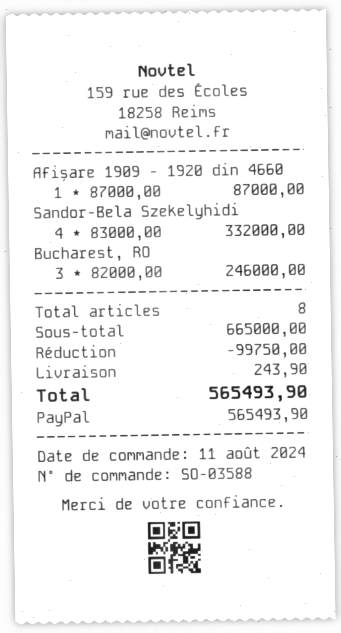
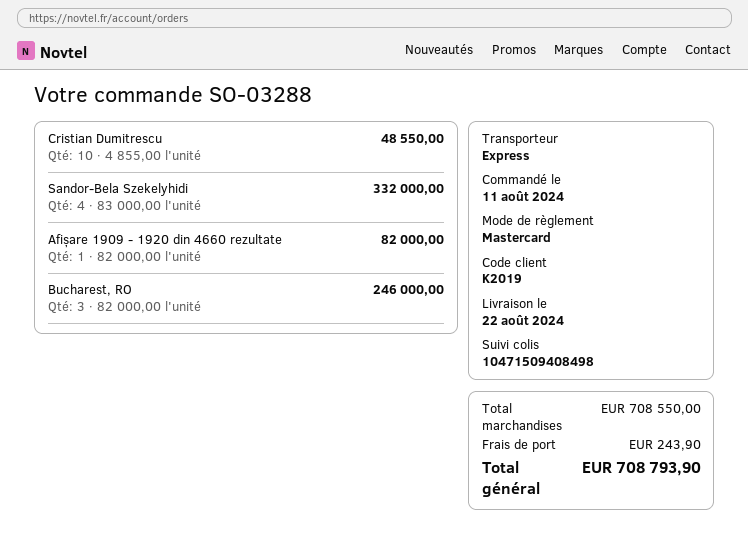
order number: SO-03588 -> SO-03288
payment method: PayPal -> Mastercard
Afișare 1909 - 1920 din 4660: 1 x 87000.00 = 87000.00 -> 1 x 82000.00 = 82000.00
Cristian Dumitrescu: none -> 10 x 4855.00 = 48550.00
subtotal: 665000.00 -> 708550.00
discount: 99750.00 -> none
total: 565493.90 -> 708793.90

